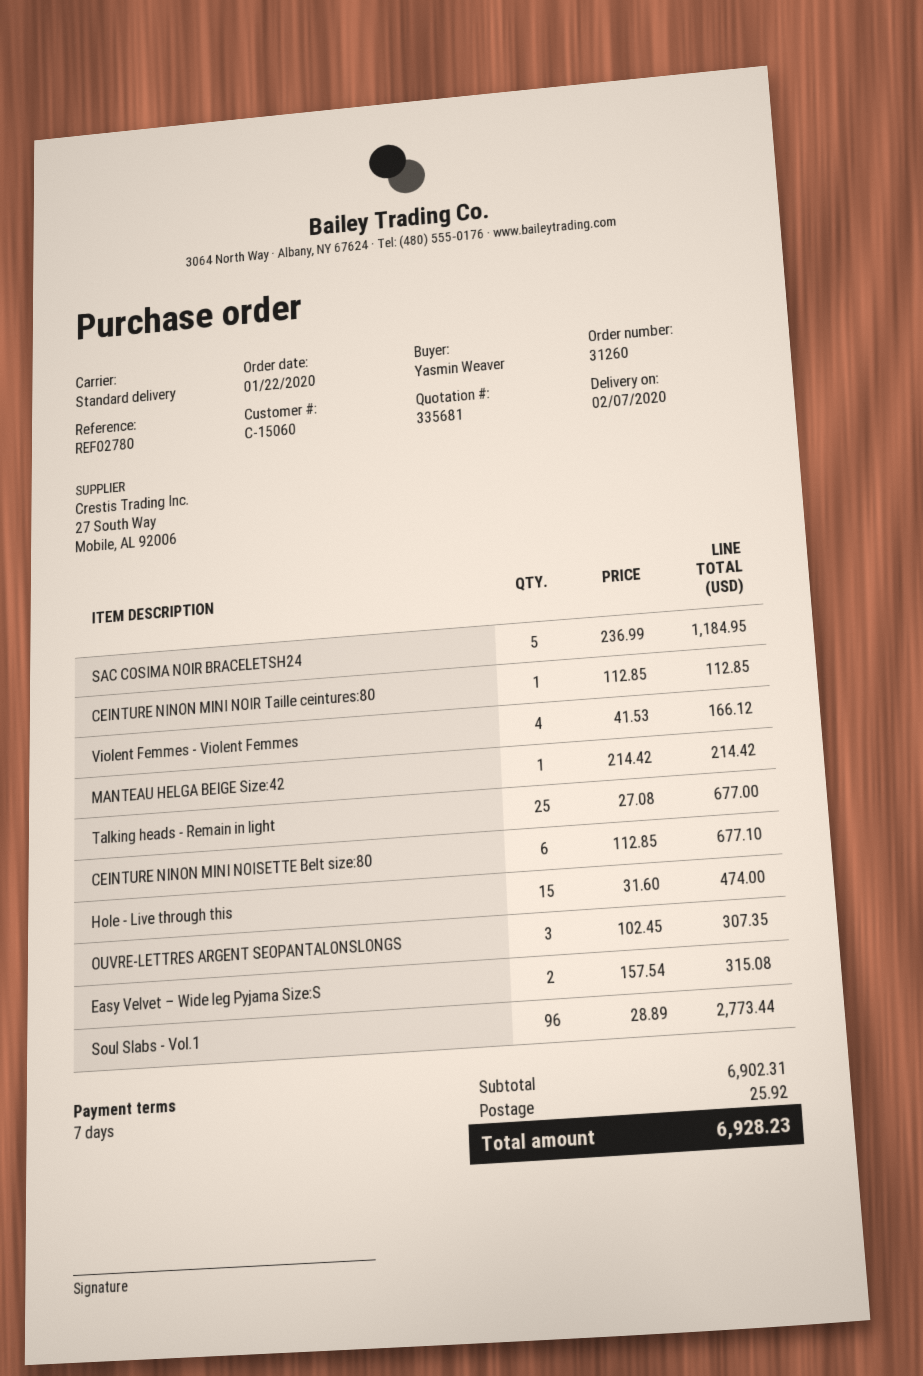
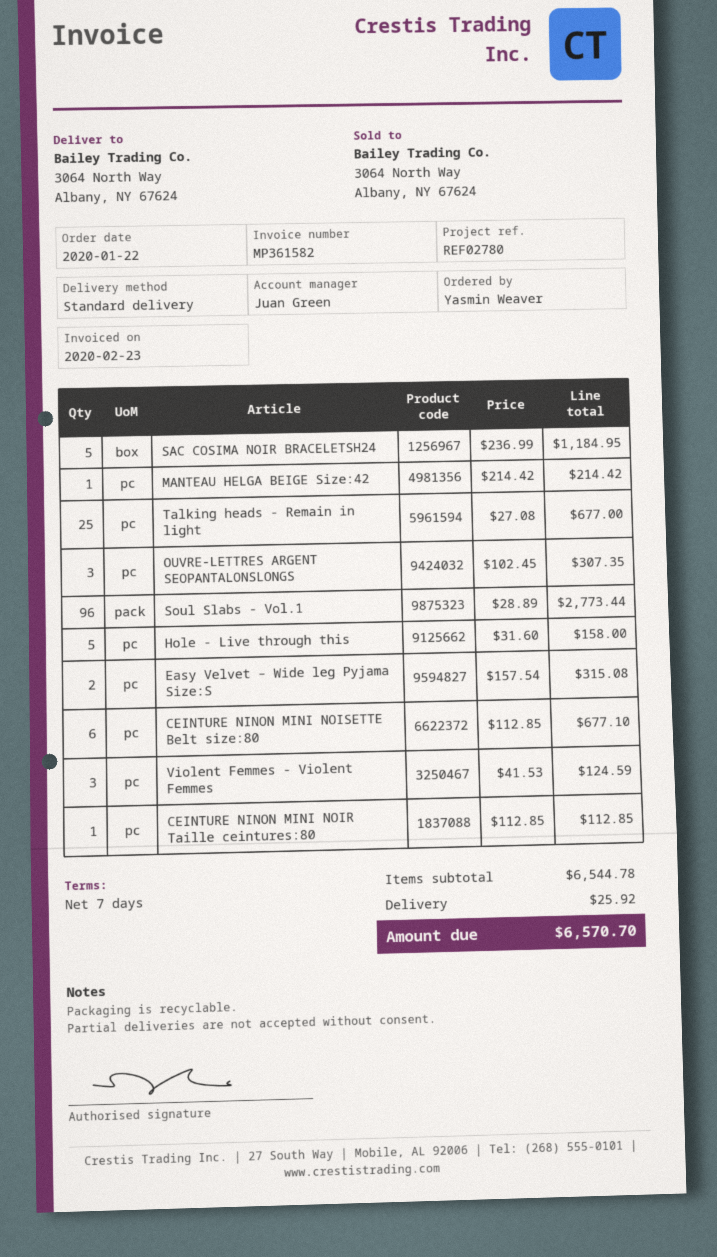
Violent Femmes - Violent Femmes: 4 x 41.53 = 166.12 -> 3 x 41.53 = 124.59
Hole - Live through this: 15 x 31.60 = 474.00 -> 5 x 31.60 = 158.00
subtotal: 6902.31 -> 6544.78
total: 6928.23 -> 6570.70

